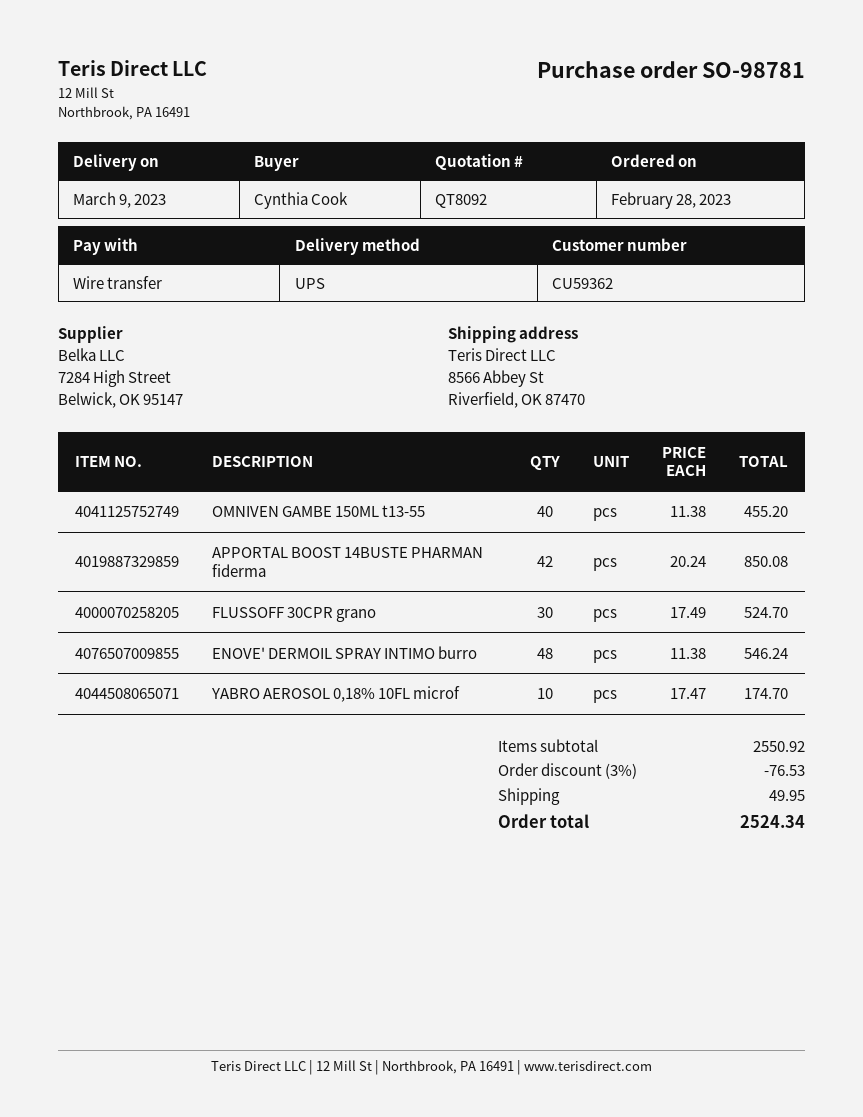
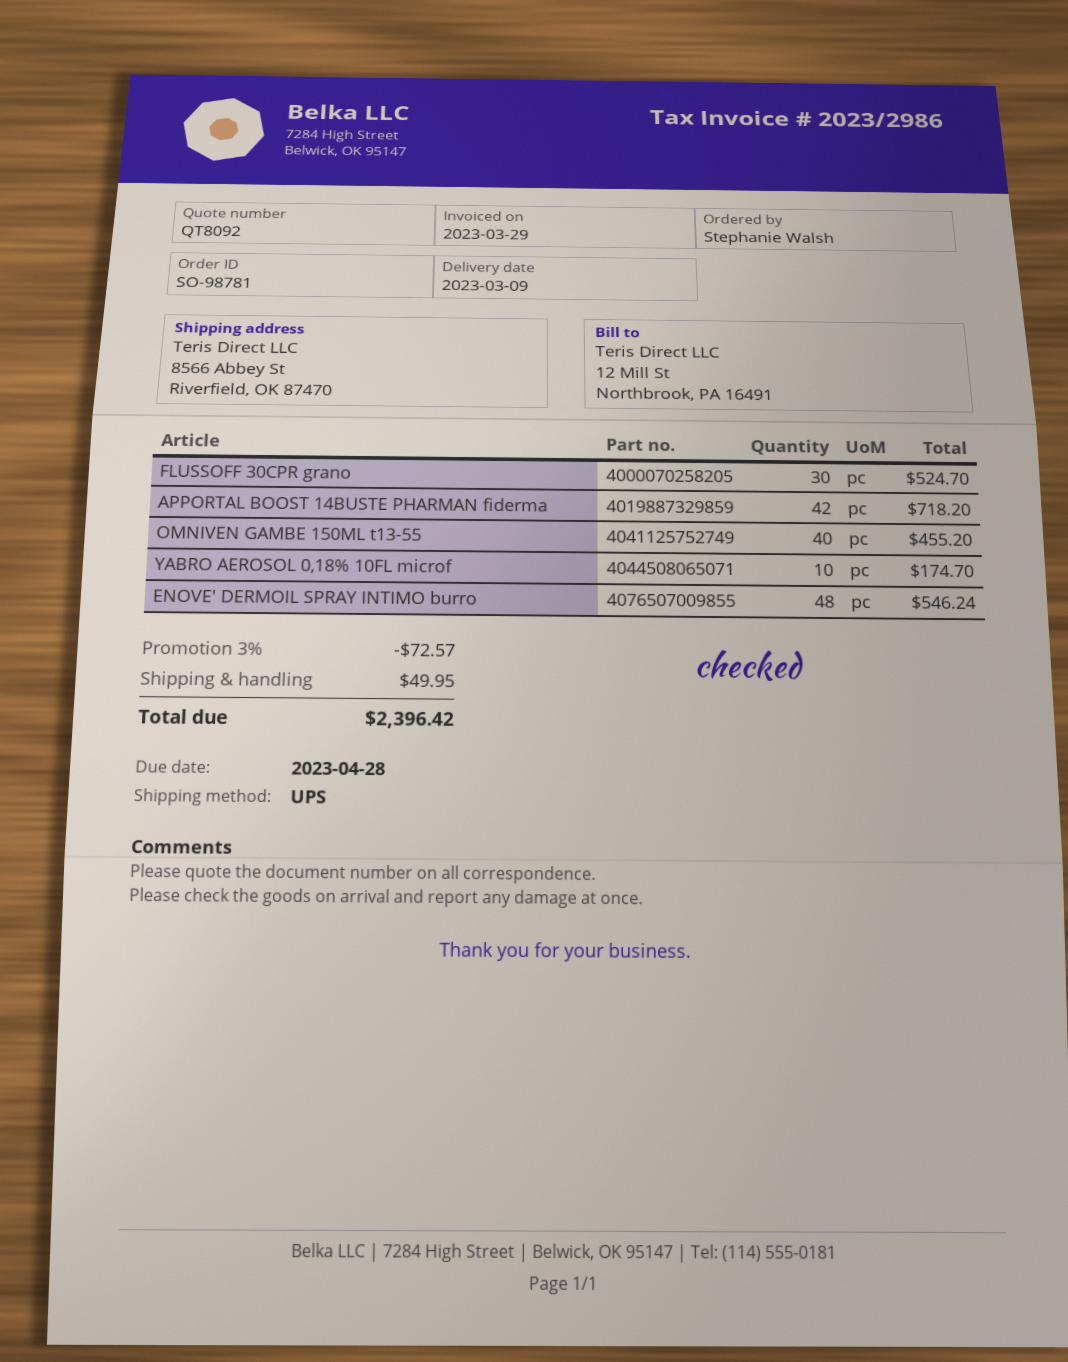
ordered by: Cynthia Cook -> Stephanie Walsh
APPORTAL BOOST 14BUSTE PHARMAN fiderma: 42 for 850.08 -> 42 for 718.20
discount: 3% = 76.53 -> 3% = 72.57
total: 2524.34 -> 2396.42

